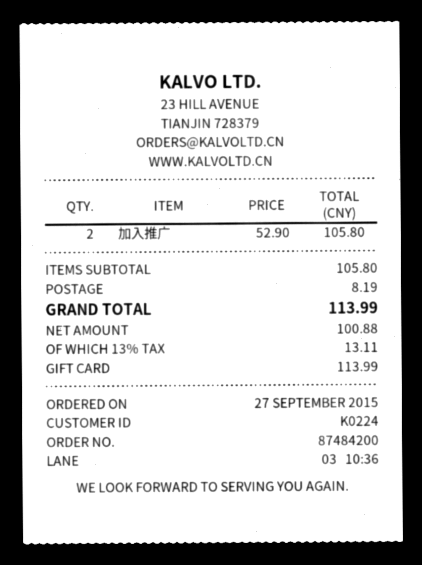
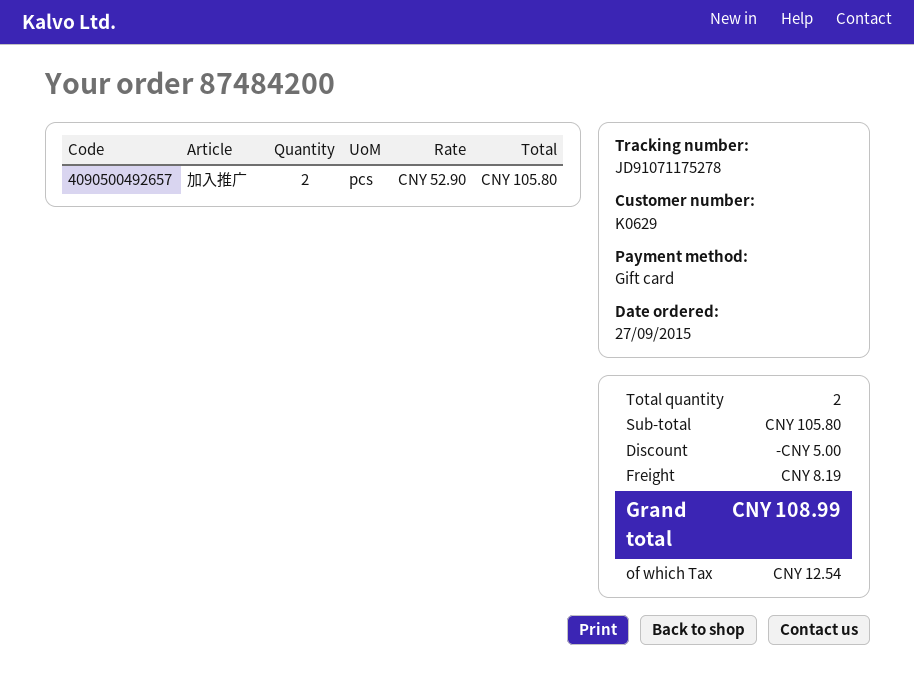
customer number: K0224 -> K0629
discount: none -> 5.00
tax: 13.11 -> 12.54
total: 113.99 -> 108.99

